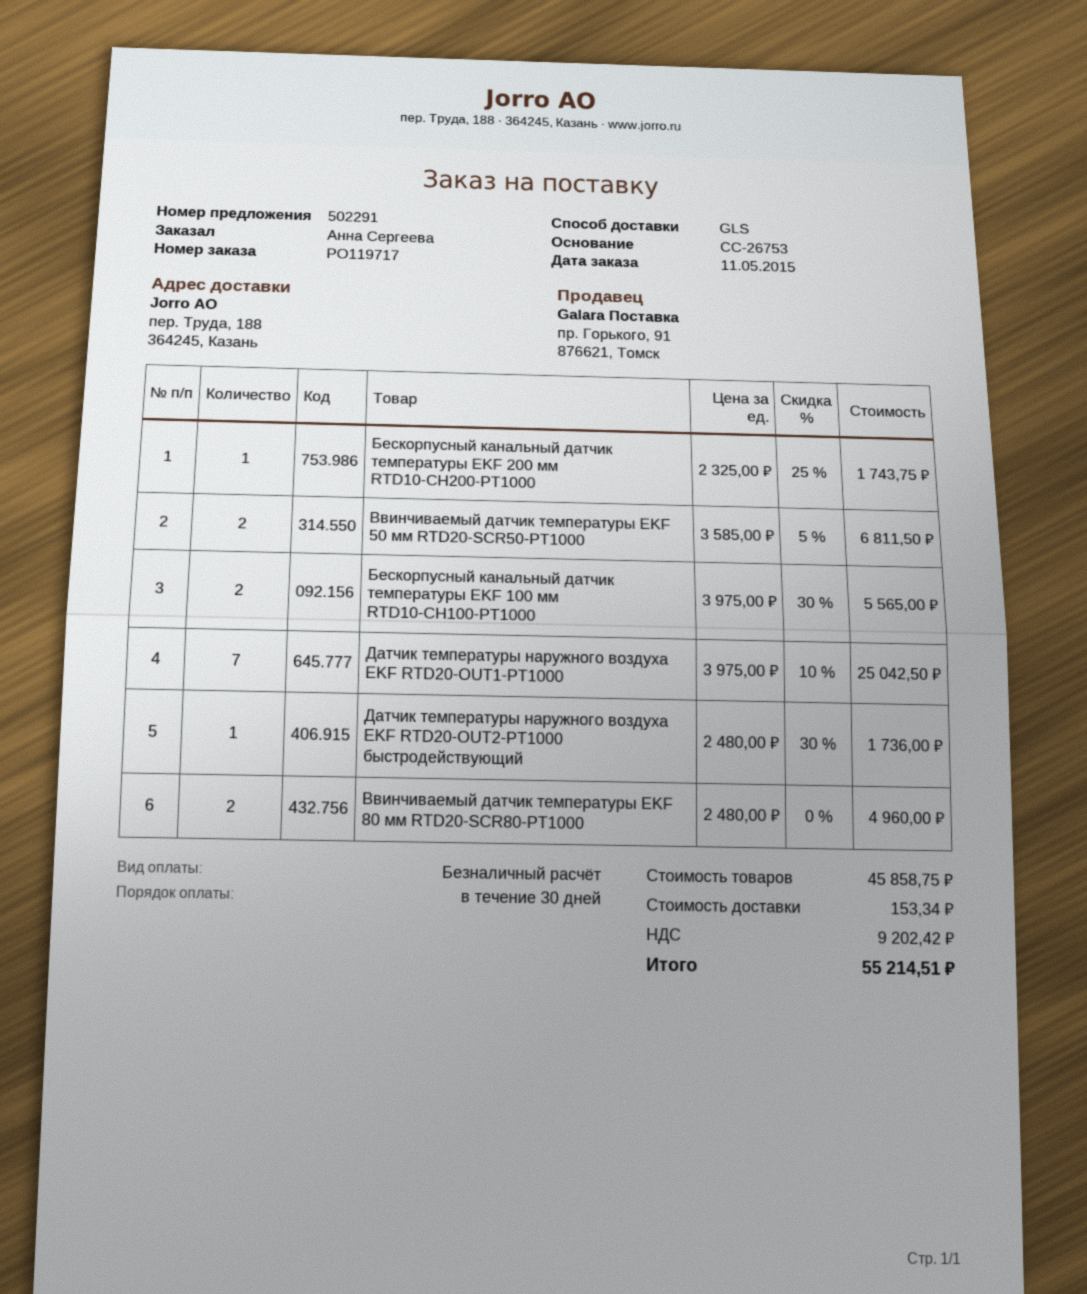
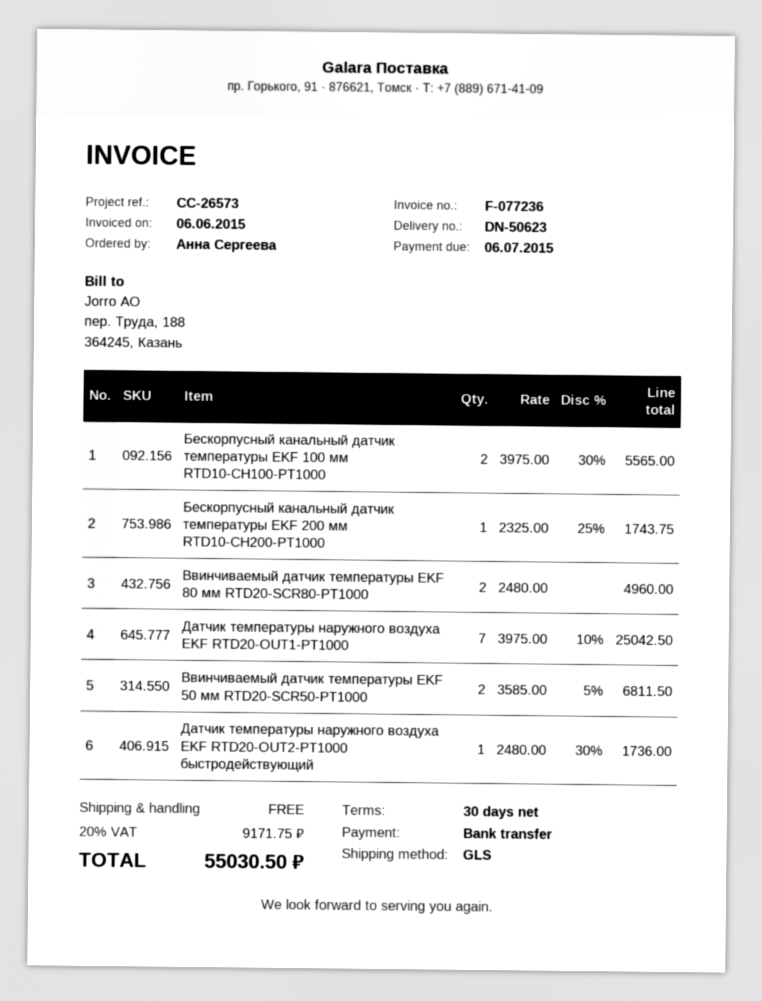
reference: CC-26753 -> CC-26573
shipping: 153.34 -> 0.00
tax: 9202.42 -> 9171.75
total: 55214.51 -> 55030.50

